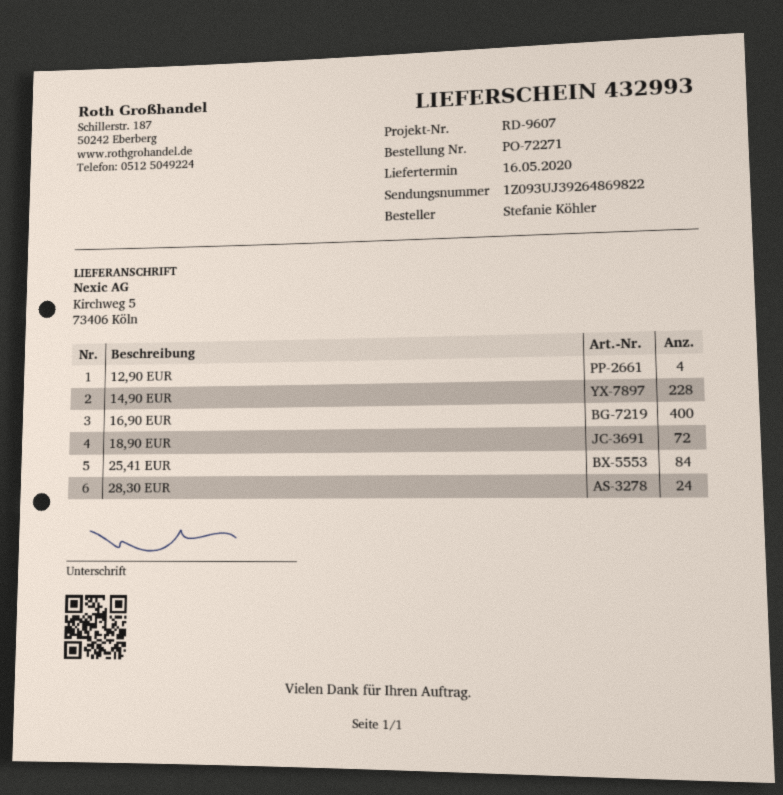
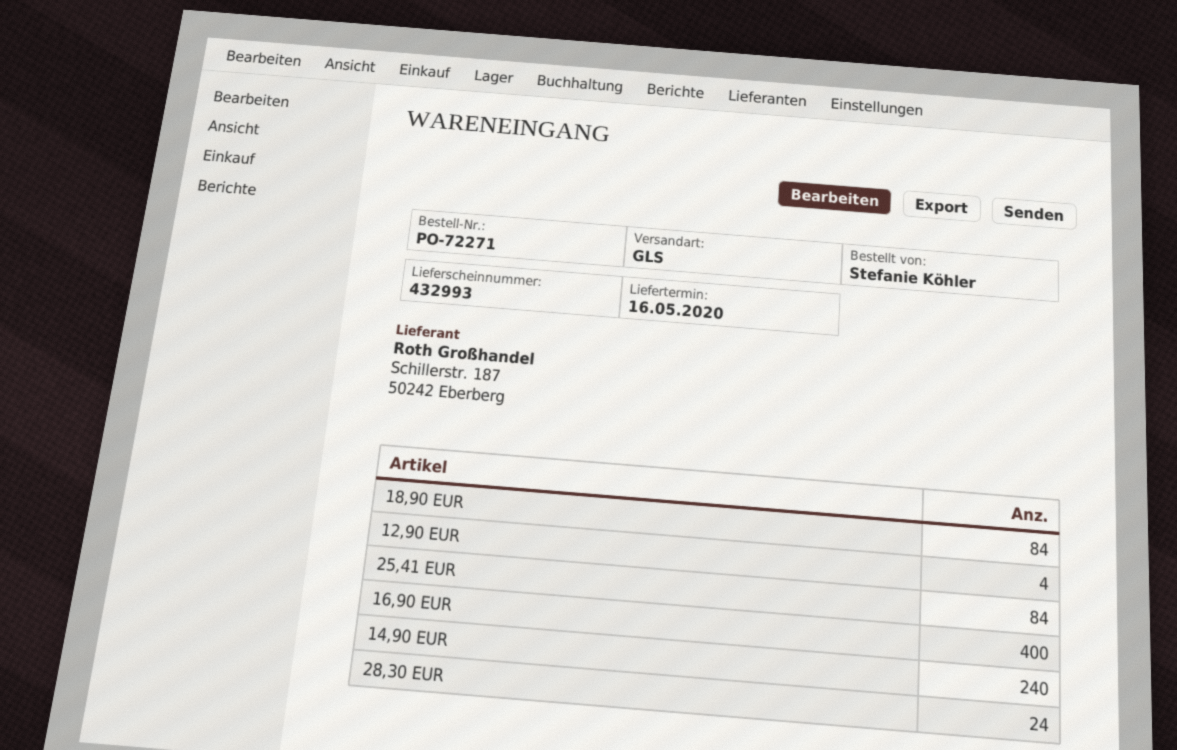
14,90 EUR: 228 -> 240
18,90 EUR: 72 -> 84

